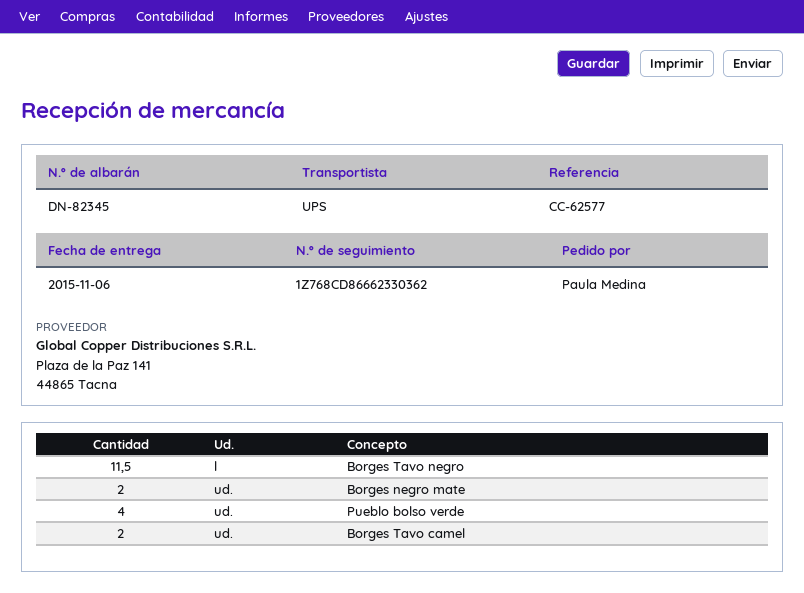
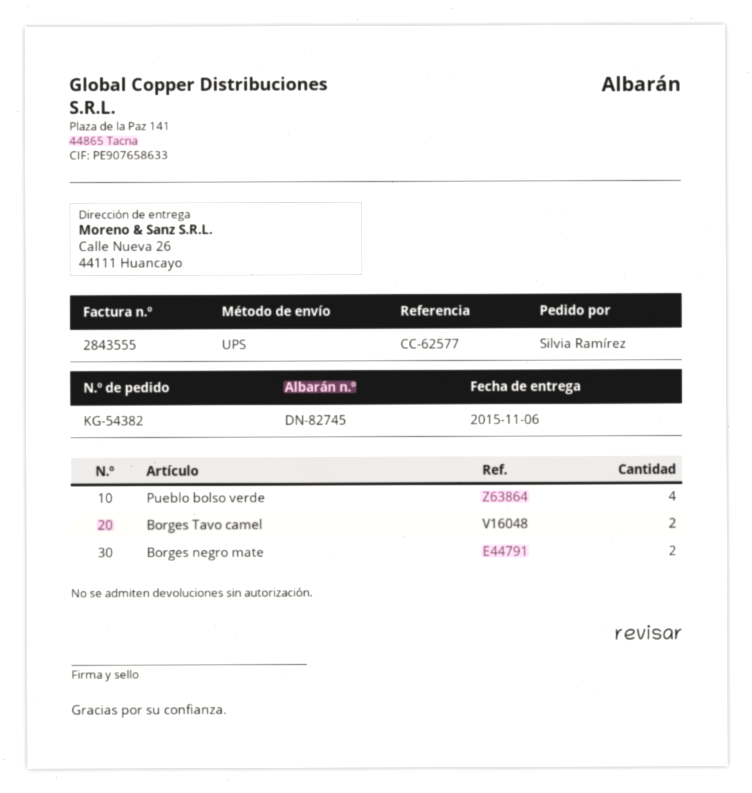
delivery note number: DN-82345 -> DN-82745
ordered by: Paula Medina -> Silvia Ramírez
Borges Tavo negro: 11.5 -> none

